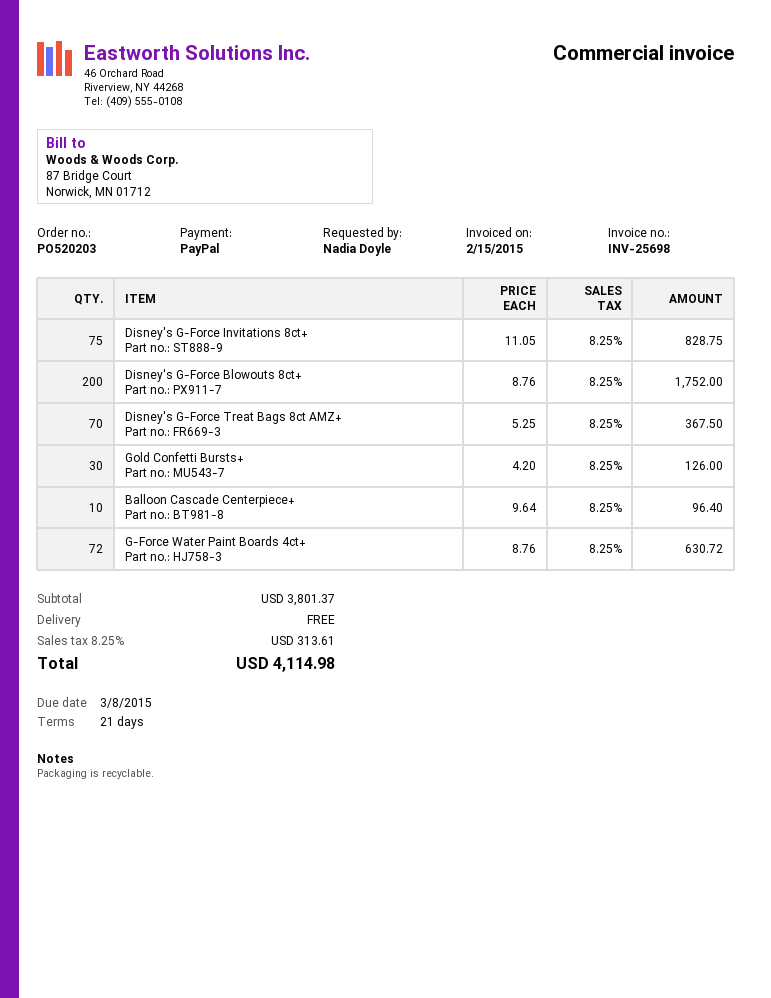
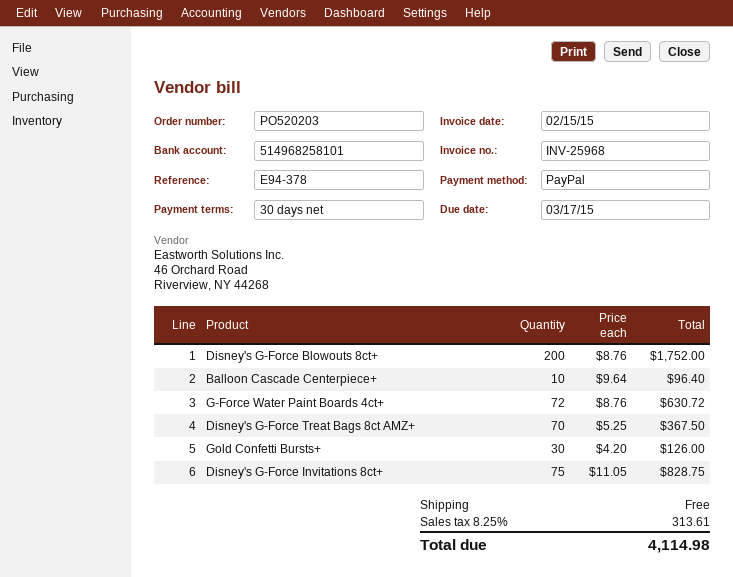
invoice number: INV-25698 -> INV-25968
payment terms: 21 days -> 30 days
due date: 2015-03-08 -> 2015-03-17

